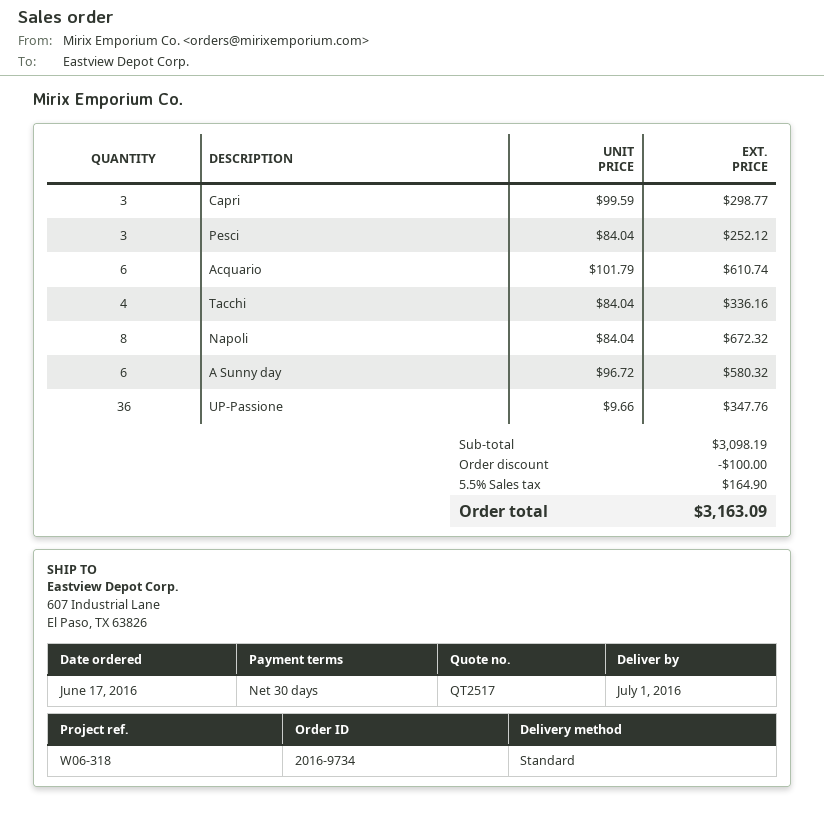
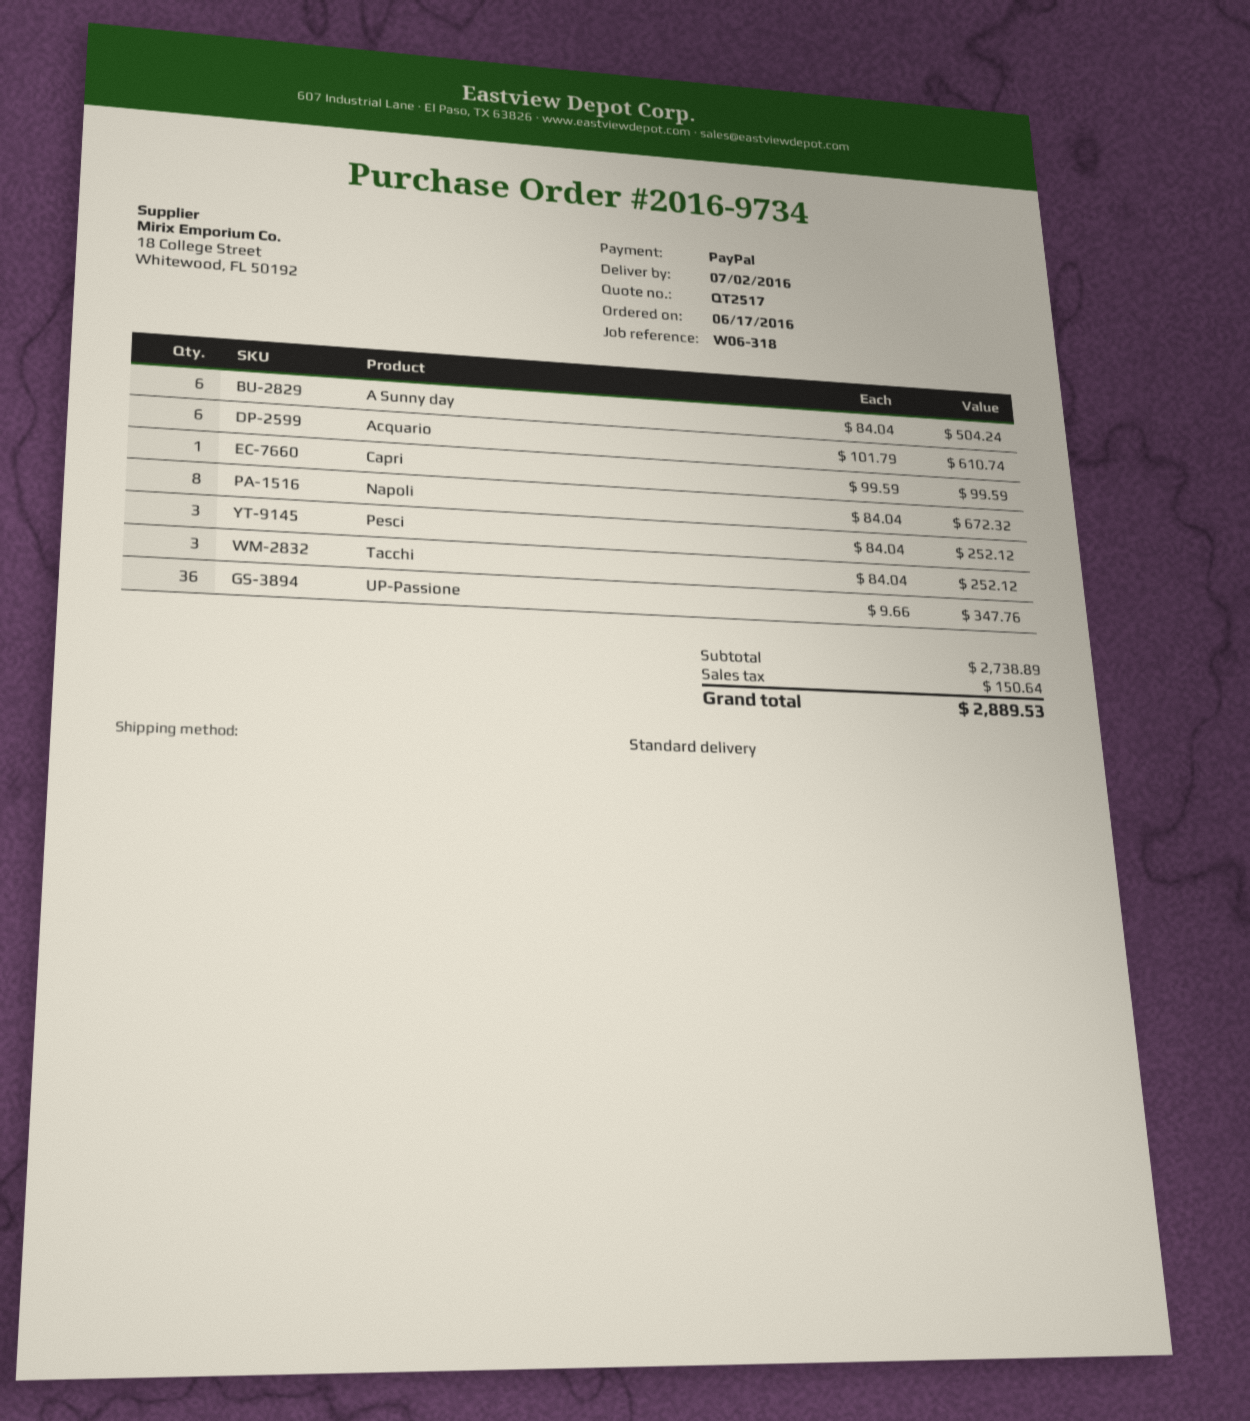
delivery date: 2016-07-01 -> 2016-07-02
Capri: 3 x 99.59 = 298.77 -> 1 x 99.59 = 99.59
Tacchi: 4 x 84.04 = 336.16 -> 3 x 84.04 = 252.12
A Sunny day: 6 x 96.72 = 580.32 -> 6 x 84.04 = 504.24
subtotal: 3098.19 -> 2738.89
discount: 100.00 -> none
tax: 164.90 -> 150.64
total: 3163.09 -> 2889.53

